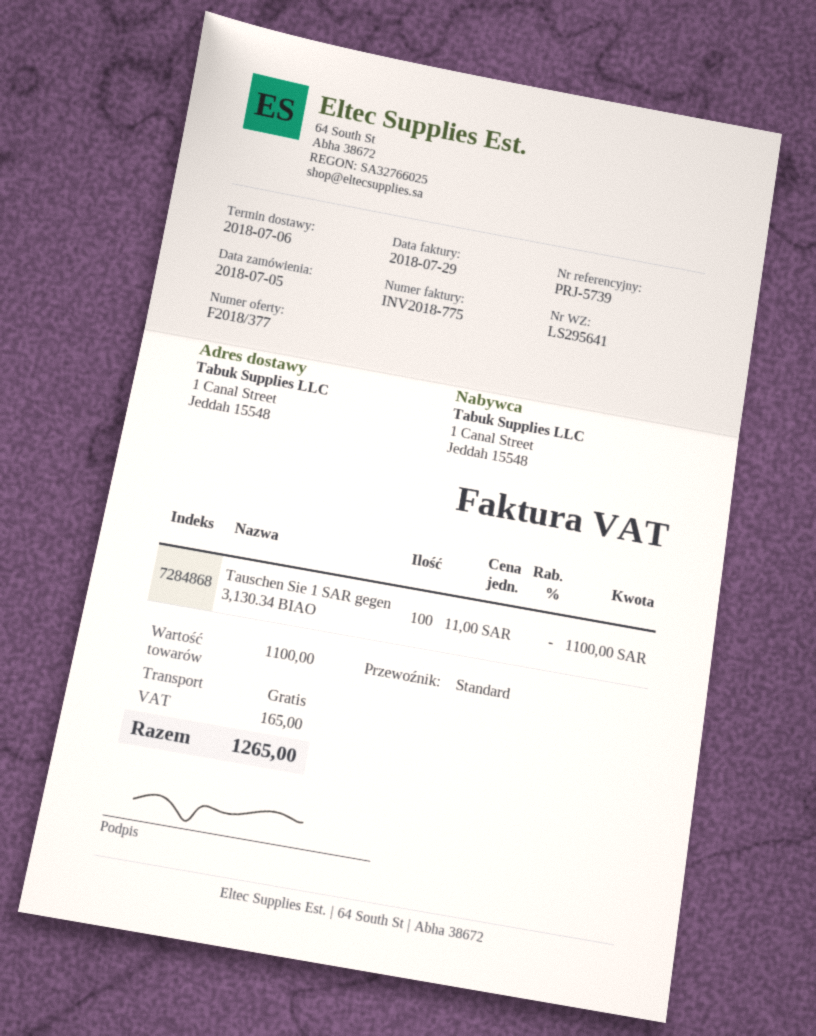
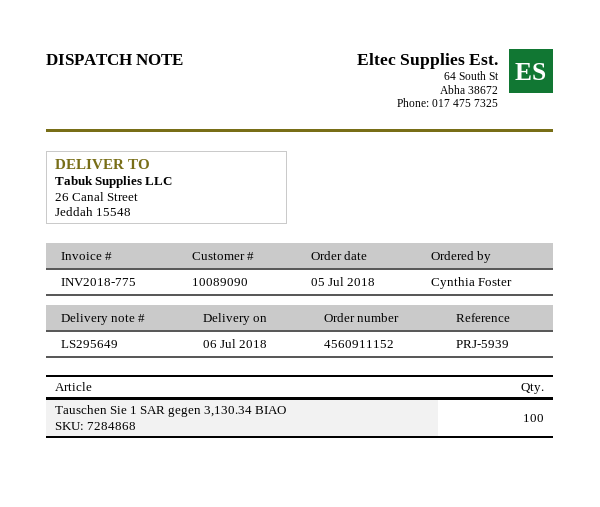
delivery note number: LS295641 -> LS295649
reference: PRJ-5739 -> PRJ-5939
ship to: 1 Canal Street, Jeddah 15548 -> 26 Canal Street, Jeddah 15548

